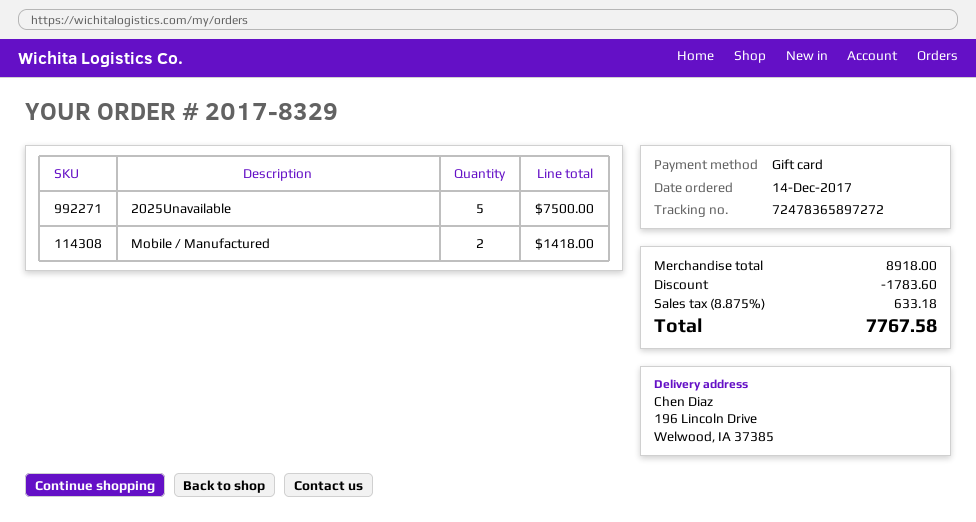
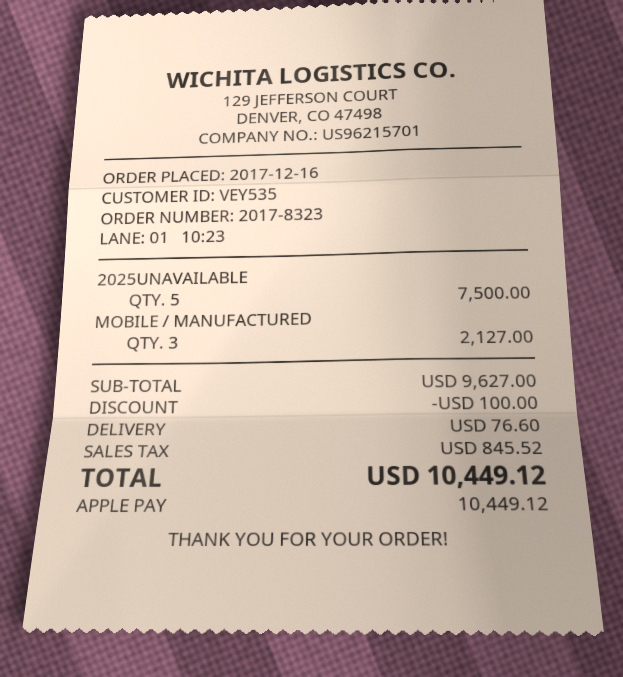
order number: 2017-8329 -> 2017-8323
order date: 2017-12-14 -> 2017-12-16
payment method: gift card -> Apple Pay
Mobile / Manufactured: 2 for 1418.00 -> 3 for 2127.00
subtotal: 8918.00 -> 9627.00
discount: 1783.60 -> 100.00
shipping: none -> 76.60
tax: 633.18 -> 845.52
total: 7767.58 -> 10449.12

